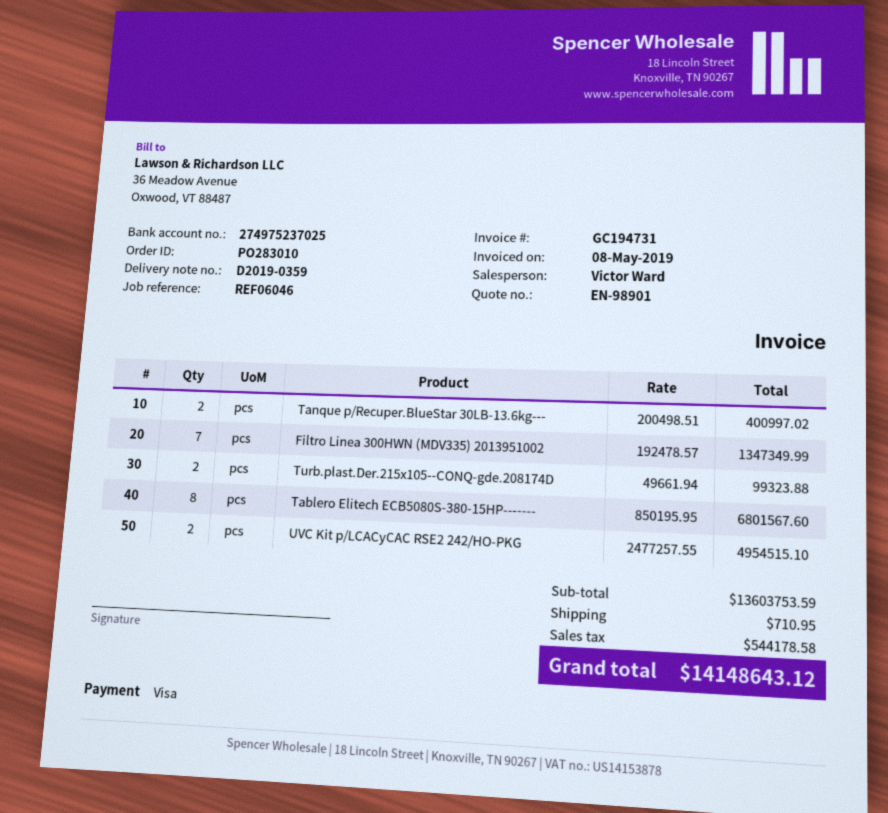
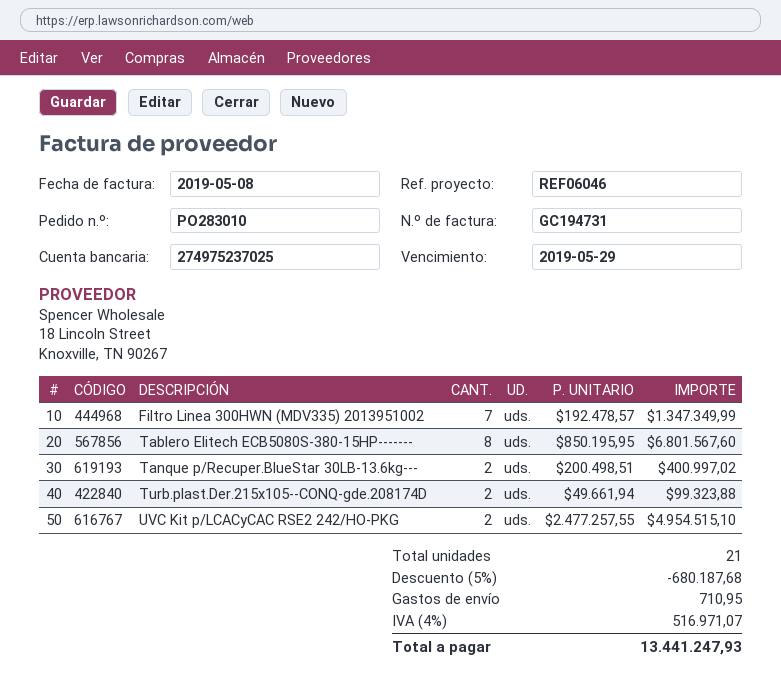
discount: none -> 5% = 680187.68
tax: 544178.58 -> 516971.07
total: 14148643.12 -> 13441247.93

